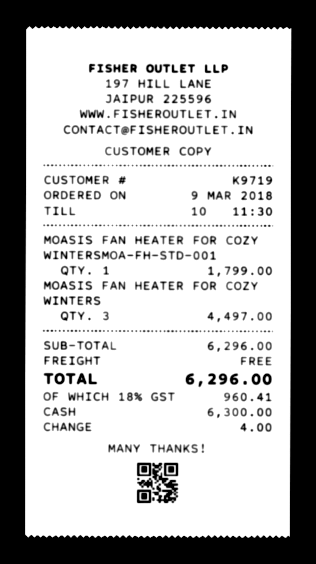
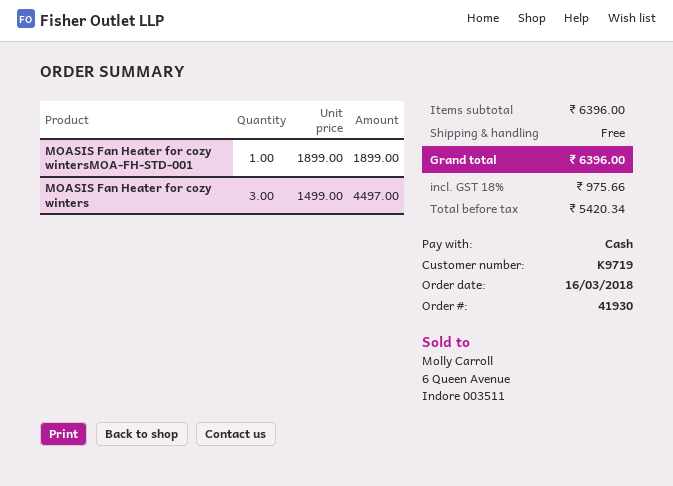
order date: 2018-03-09 -> 2018-03-16
MOASIS FAN HEATER FOR COZY WINTERSMOA-FH-STD-001: 1 for 1799.00 -> 1 for 1899.00
subtotal: 6296.00 -> 6396.00
tax: 18% = 960.41 -> 18% = 975.66
total: 6296.00 -> 6396.00

